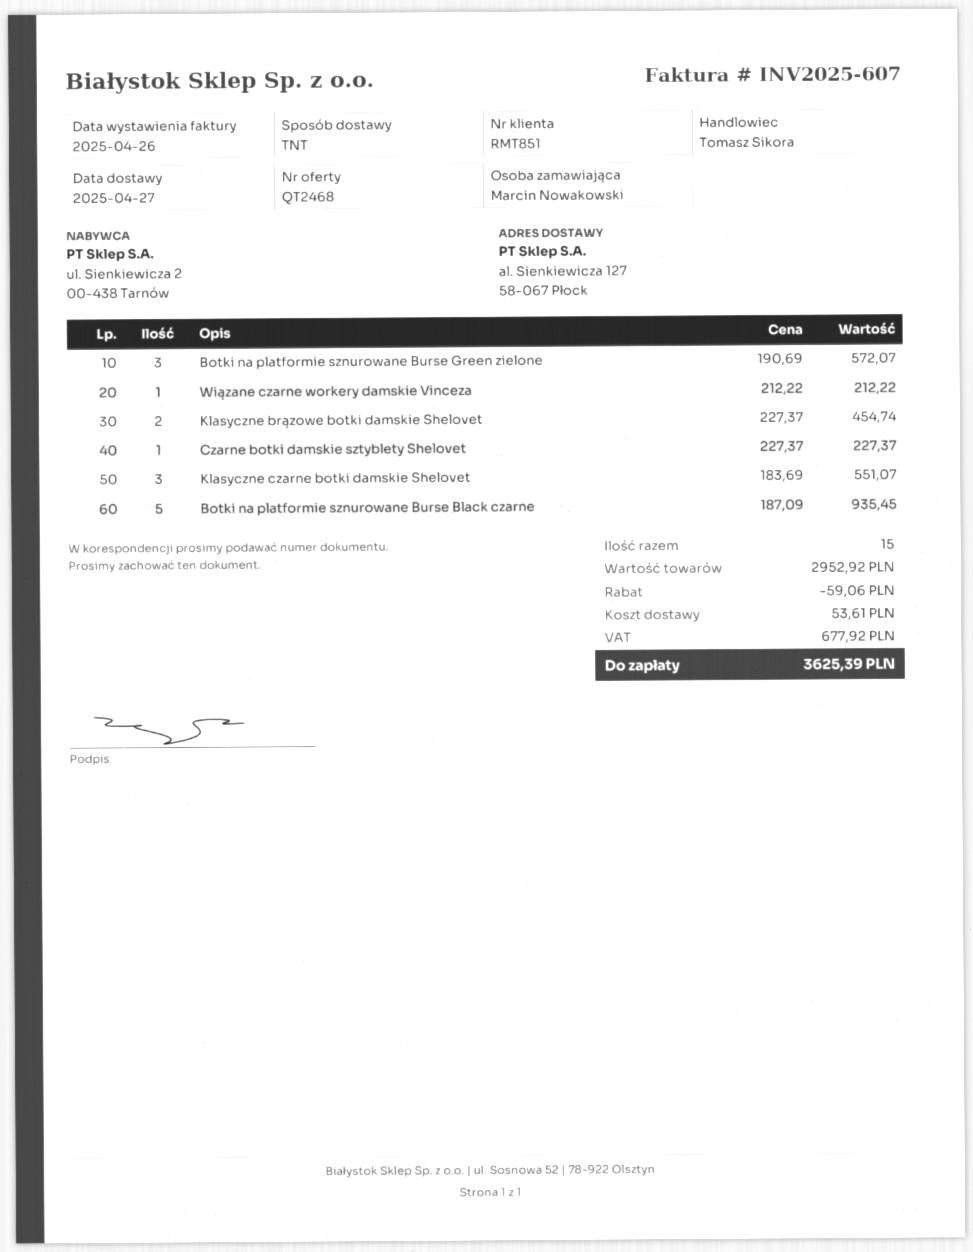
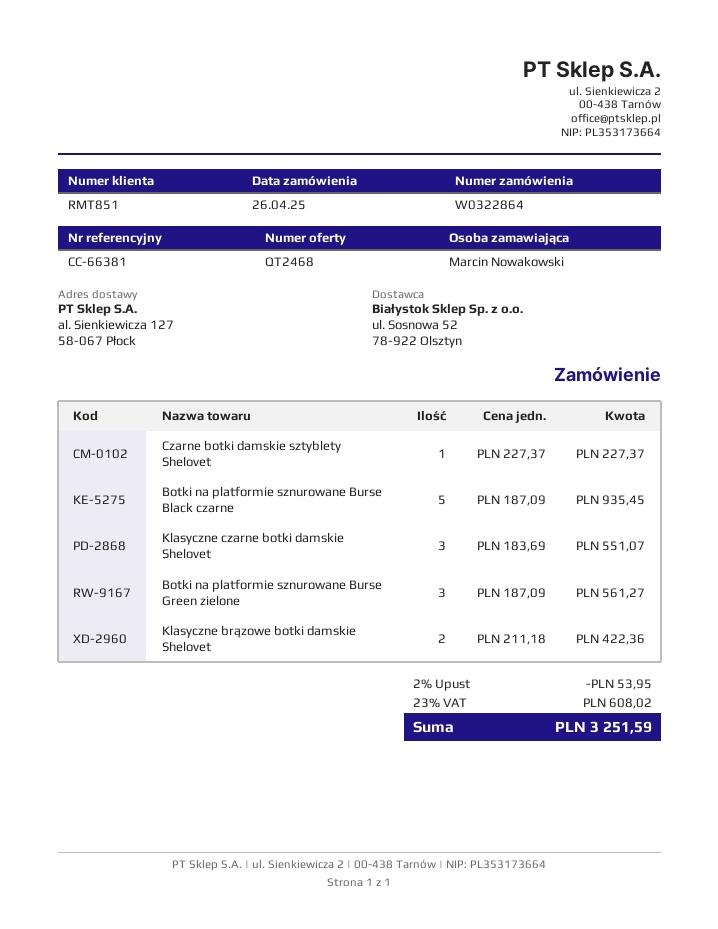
Botki na platformie sznurowane Burse Green zielone: 3 x 190.69 = 572.07 -> 3 x 187.09 = 561.27
Wiązane czarne workery damskie Vinceza: 1 x 212.22 = 212.22 -> none
Klasyczne brązowe botki damskie Shelovet: 2 x 227.37 = 454.74 -> 2 x 211.18 = 422.36
discount: 59.06 -> 53.95
shipping: 53.61 -> none
tax: 677.92 -> 608.02
total: 3625.39 -> 3251.59

